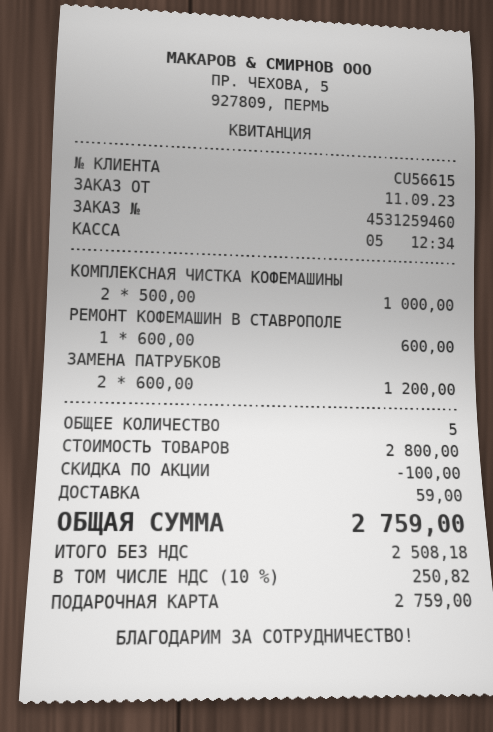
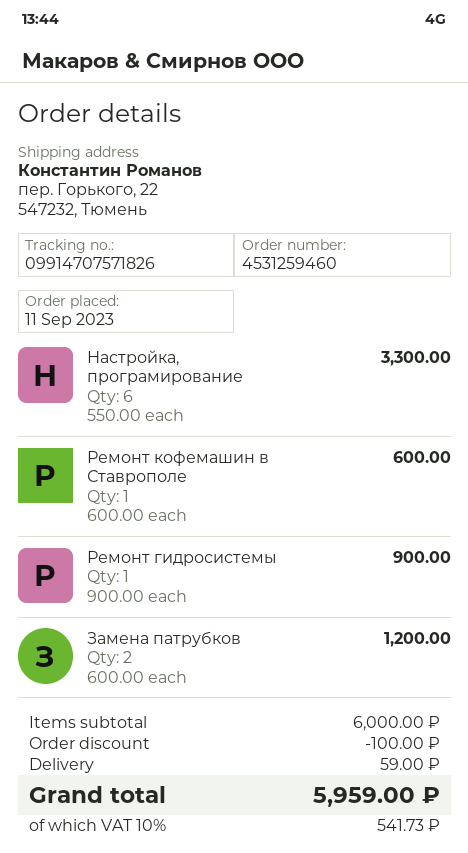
КОМПЛЕКСНАЯ ЧИСТКА КОФЕМАШИНЫ: 2 x 500.00 = 1000.00 -> none
Настройка, програмирование: none -> 6 x 550.00 = 3300.00
Ремонт гидросистемы: none -> 1 x 900.00 = 900.00
subtotal: 2800.00 -> 6000.00
tax: 10% = 250.82 -> 10% = 541.73
total: 2759.00 -> 5959.00

